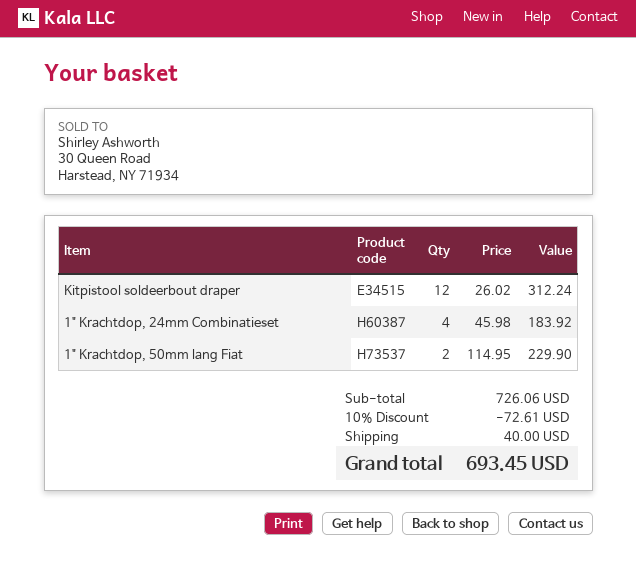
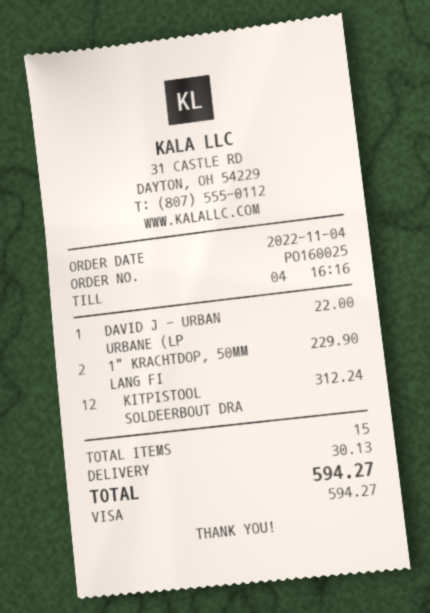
1" Krachtdop, 24mm Combinatieset: 4 for 183.92 -> none
DAVID J - URBAN URBANE (LP: none -> 1 for 22.00
discount: 10% = 72.61 -> none
shipping: 40.00 -> 30.13
total: 693.45 -> 594.27

